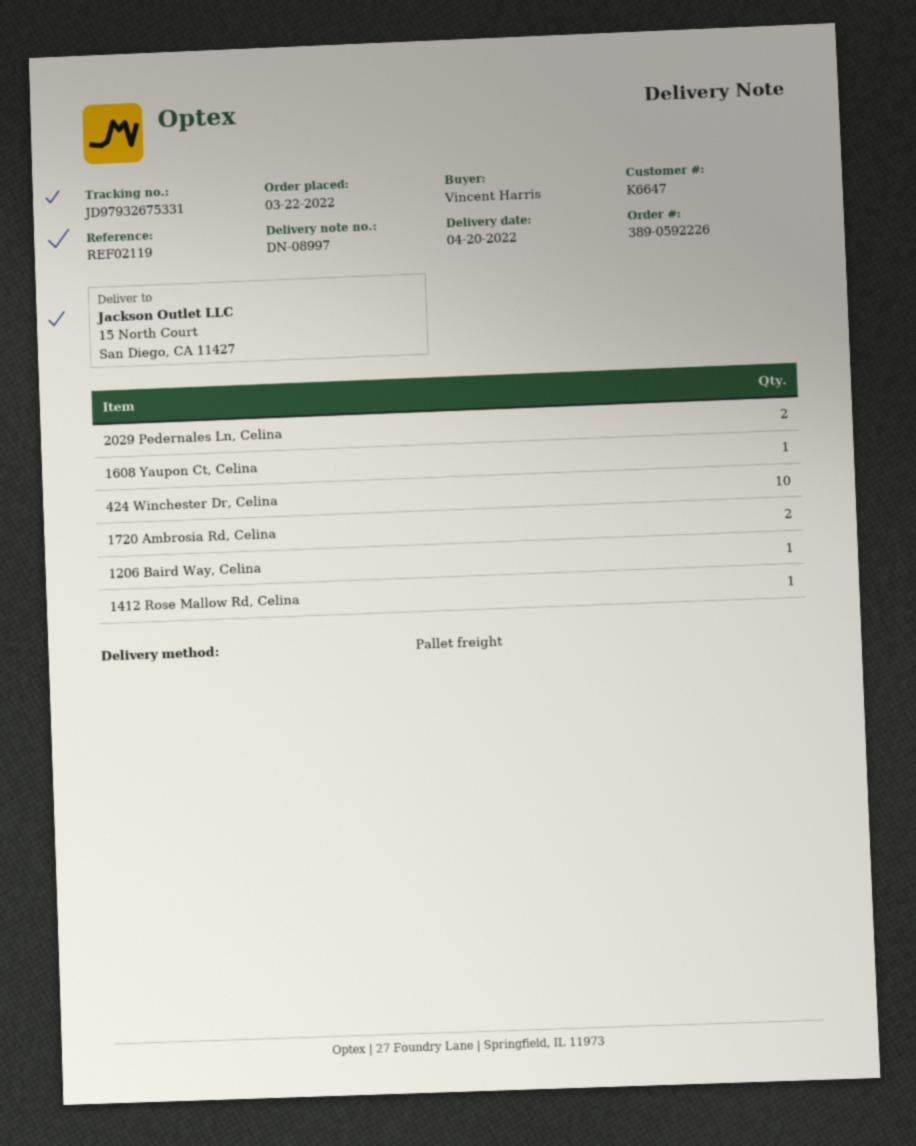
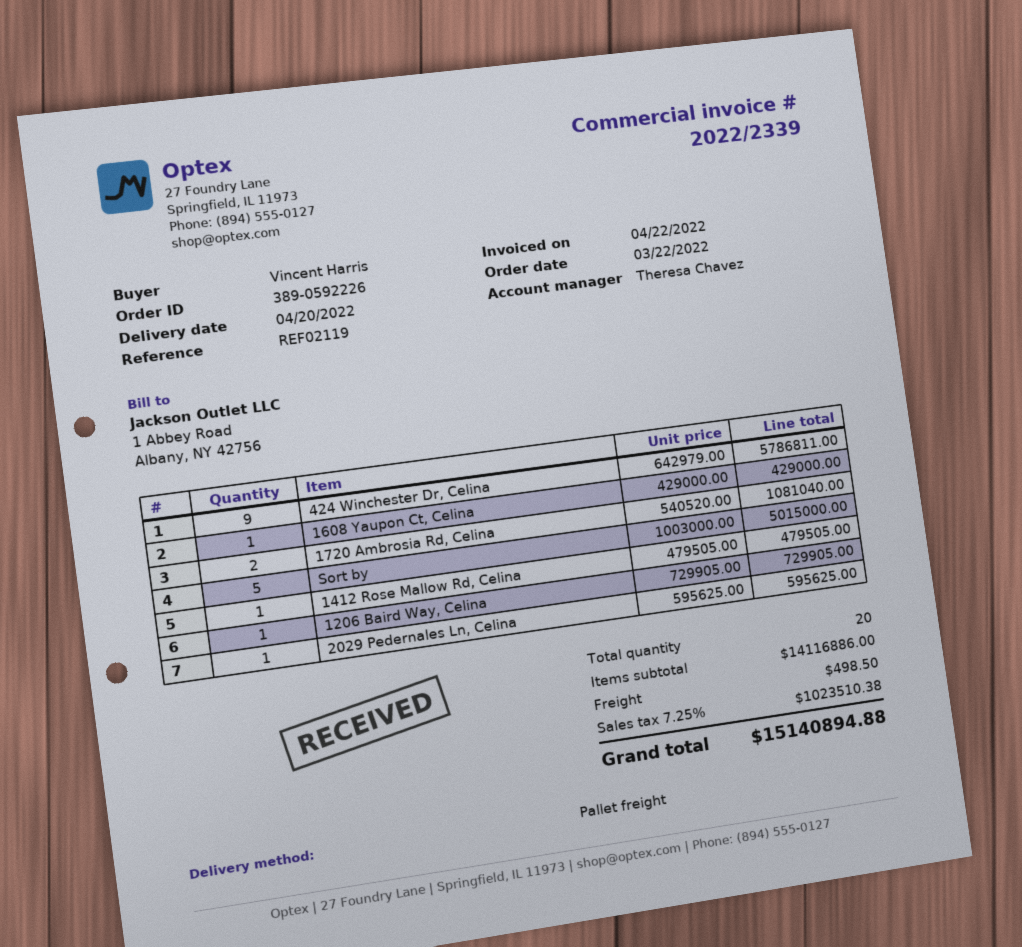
2029 Pedernales Ln, Celina: 2 -> 1
424 Winchester Dr, Celina: 10 -> 9
Sort by: none -> 5

